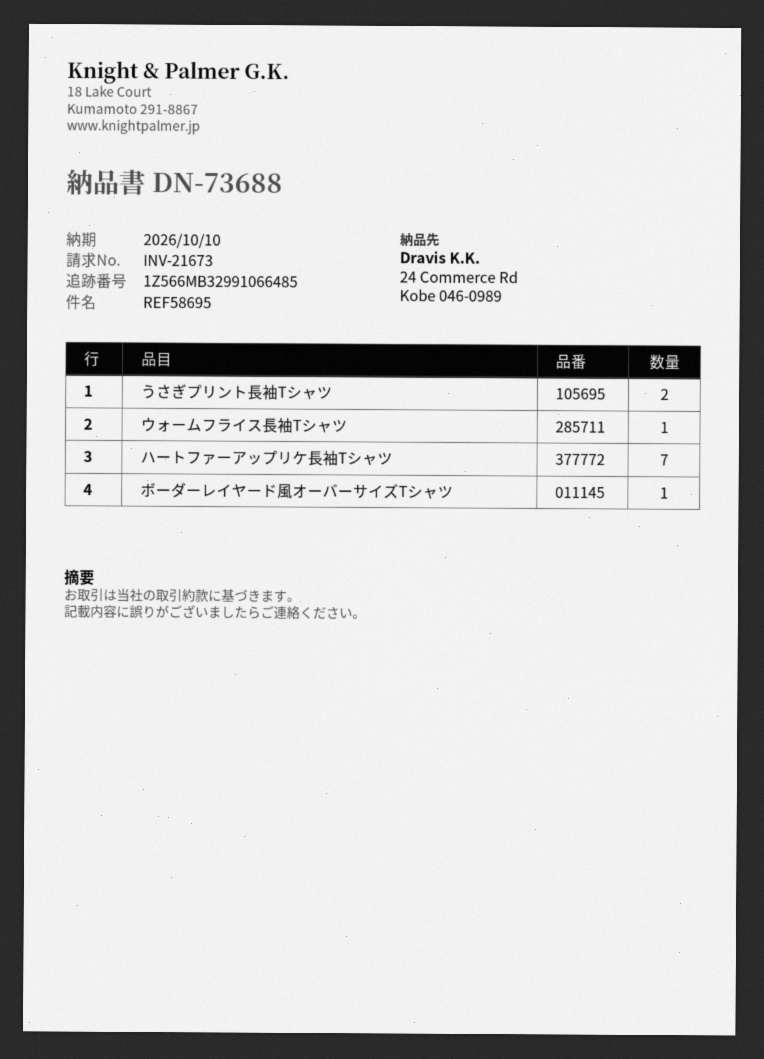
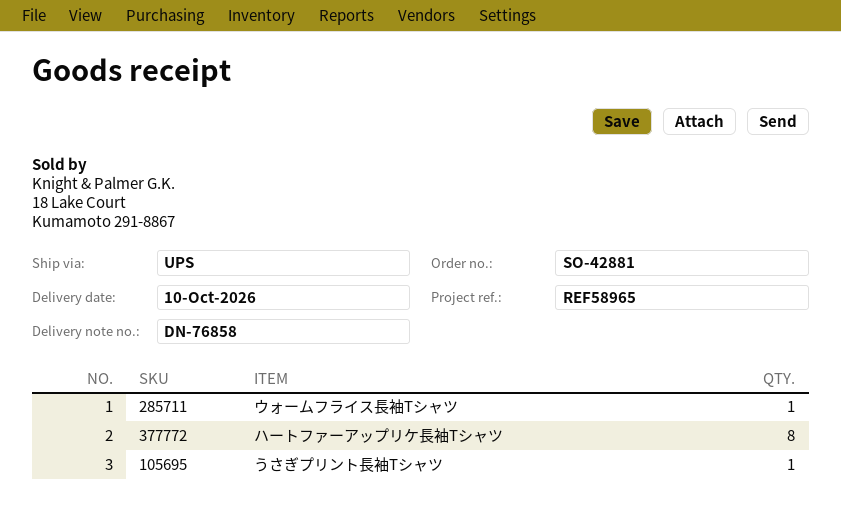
delivery note number: DN-73688 -> DN-76858
reference: REF58695 -> REF58965
うさぎプリント長袖Tシャツ: 2 -> 1
ハートファーアップリケ長袖Tシャツ: 7 -> 8
ボーダーレイヤード風オーバーサイズTシャツ: 1 -> none

